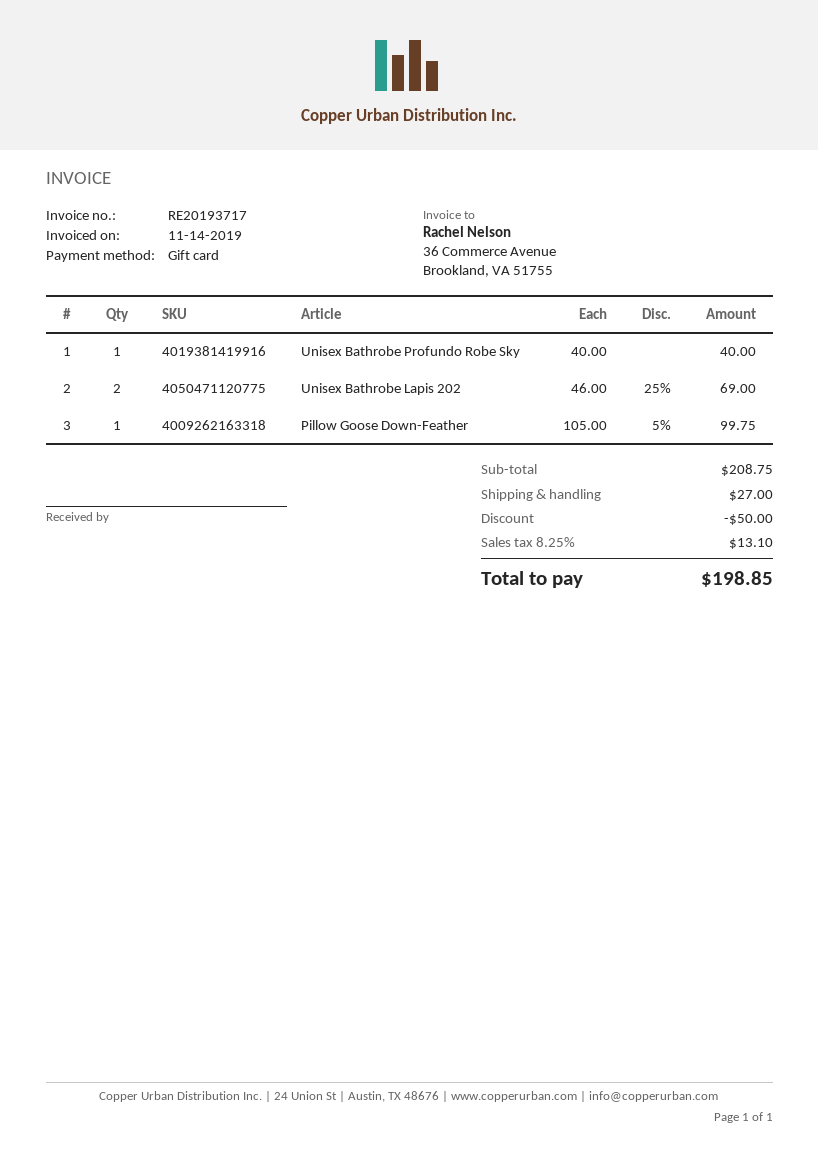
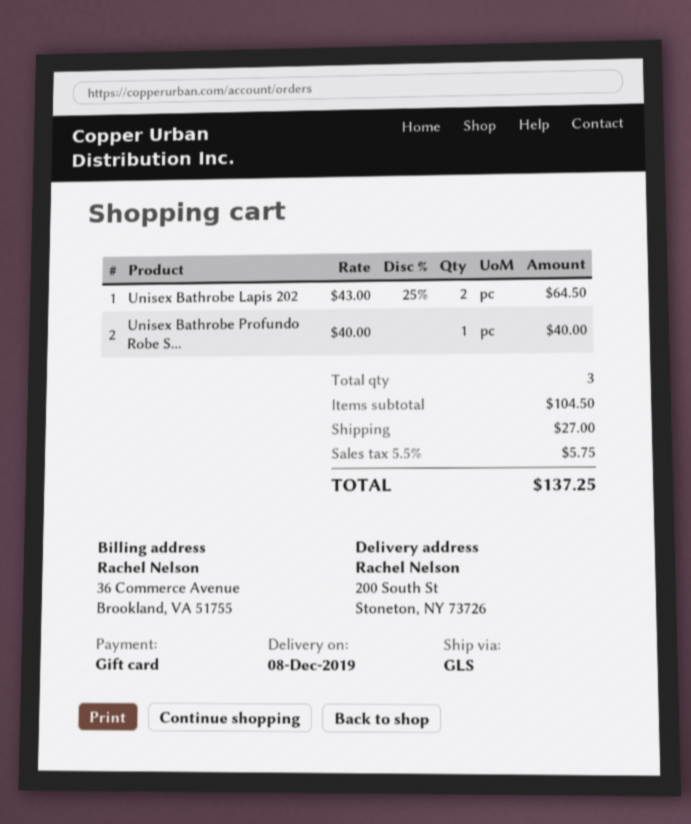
Unisex Bathrobe Lapis 202: 2 x 46.00 - 25% = 69.00 -> 2 x 43.00 - 25% = 64.50
Pillow Goose Down-Feather: 1 x 105.00 - 5% = 99.75 -> none
subtotal: 208.75 -> 104.50
discount: 50.00 -> none
tax: 8.25% = 13.10 -> 5.5% = 5.75
total: 198.85 -> 137.25

